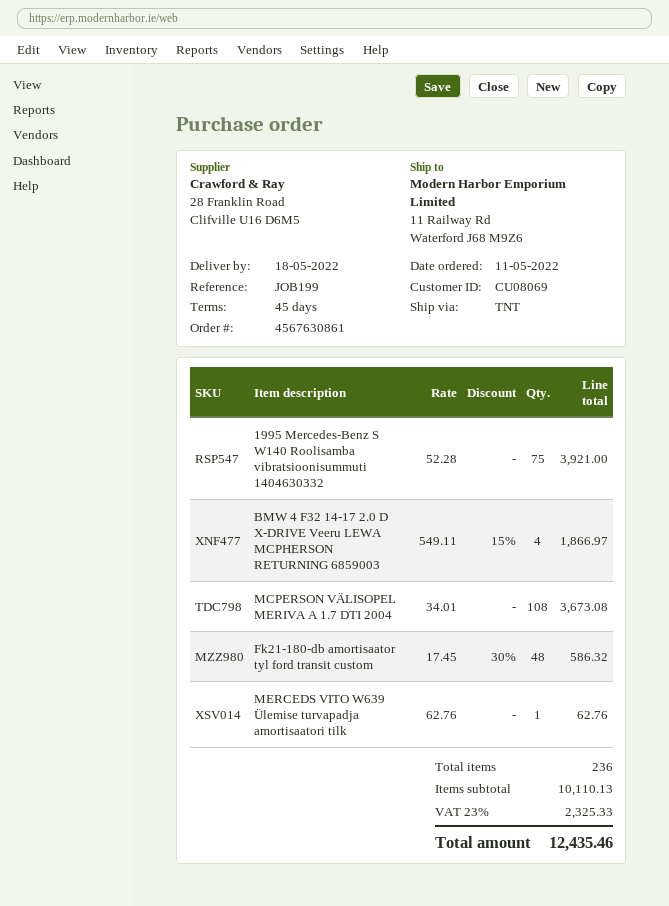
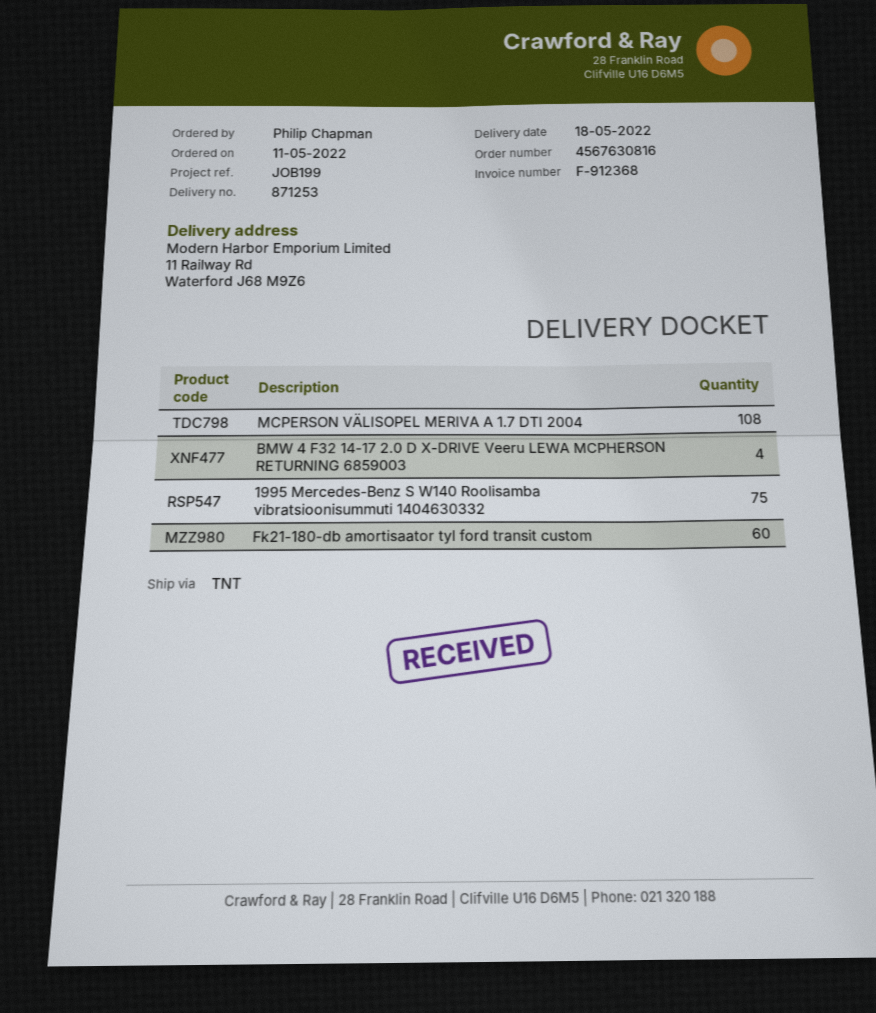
order number: 4567630861 -> 4567630816
Fk21-180-db amortisaator tyl ford transit custom: 48 -> 60
MERCEDS VITO W639 Ülemise turvapadja amortisaatori tilk: 1 -> none

